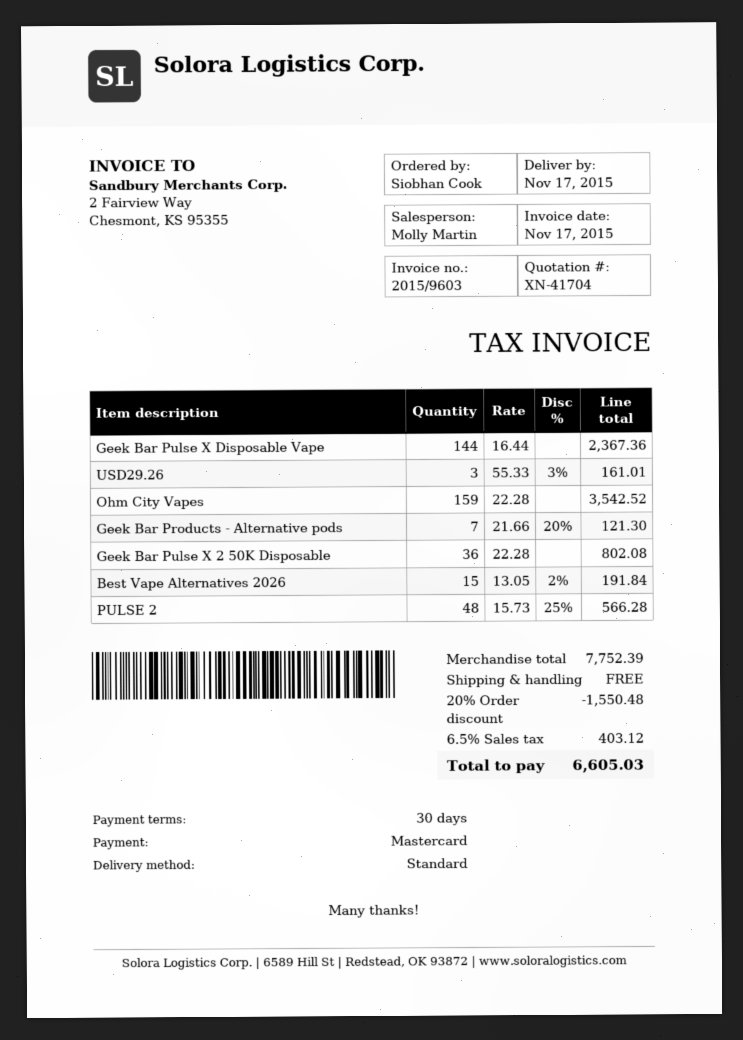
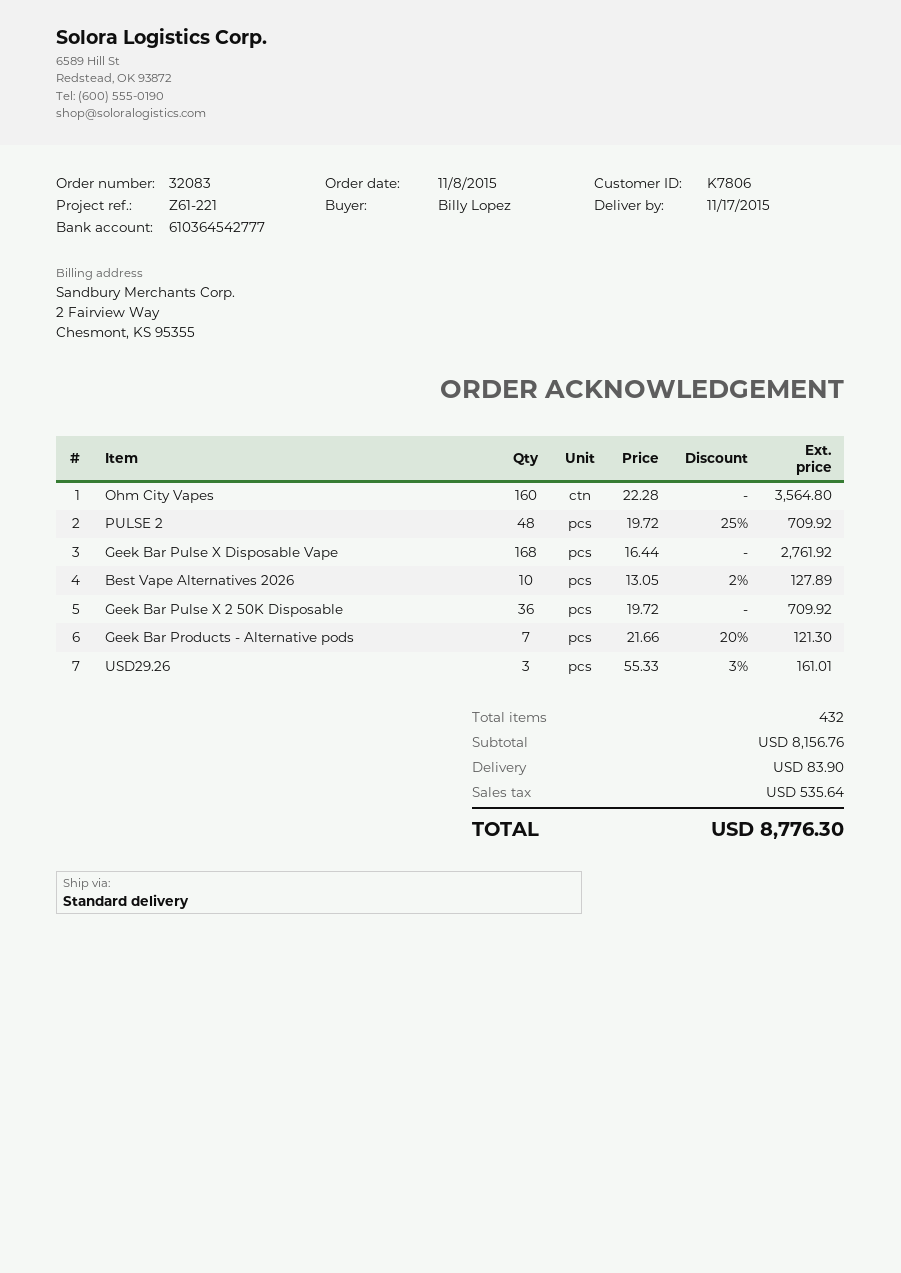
ordered by: Siobhan Cook -> Billy Lopez
Geek Bar Pulse X Disposable Vape: 144 x 16.44 = 2367.36 -> 168 x 16.44 = 2761.92
Ohm City Vapes: 159 x 22.28 = 3542.52 -> 160 x 22.28 = 3564.80
Geek Bar Pulse X 2 50K Disposable: 36 x 22.28 = 802.08 -> 36 x 19.72 = 709.92
Best Vape Alternatives 2026: 15 x 13.05 - 2% = 191.84 -> 10 x 13.05 - 2% = 127.89
PULSE 2: 48 x 15.73 - 25% = 566.28 -> 48 x 19.72 - 25% = 709.92
subtotal: 7752.39 -> 8156.76
discount: 20% = 1550.48 -> none
shipping: 0.00 -> 83.90
tax: 403.12 -> 535.64
total: 6605.03 -> 8776.30

